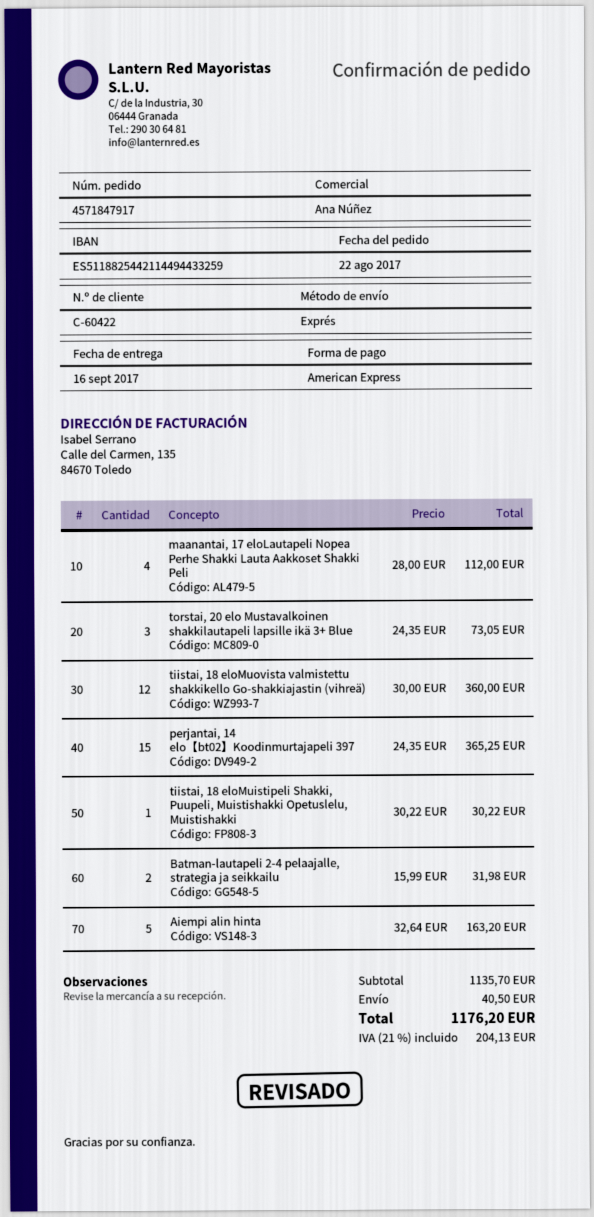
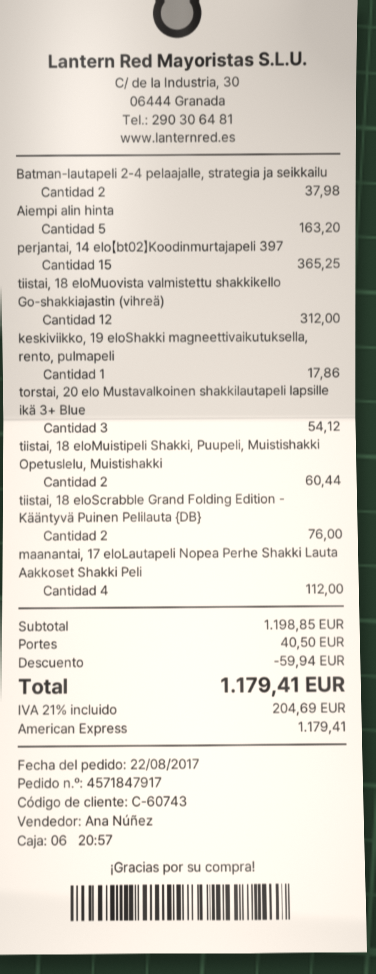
customer number: C-60422 -> C-60743
torstai, 20 elo Mustavalkoinen shakkilautapeli lapsille ikä 3+ Blue: 3 for 73.05 -> 3 for 54.12
tiistai, 18 eloMuovista valmistettu shakkikello Go-shakkiajastin (vihreä): 12 for 360.00 -> 12 for 312.00
tiistai, 18 eloMuistipeli Shakki, Puupeli, Muistishakki Opetuslelu, Muistishakki: 1 for 30.22 -> 2 for 60.44
Batman-lautapeli 2-4 pelaajalle, strategia ja seikkailu: 2 for 31.98 -> 2 for 37.98
keskiviikko, 19 eloShakki magneettivaikutuksella, rento, pulmapeli: none -> 1 for 17.86
tiistai, 18 eloScrabble Grand Folding Edition - Kääntyvä Puinen Pelilauta {DB}: none -> 2 for 76.00
subtotal: 1135.70 -> 1198.85
discount: none -> 59.94
tax: 21% = 204.13 -> 21% = 204.69
total: 1176.20 -> 1179.41

